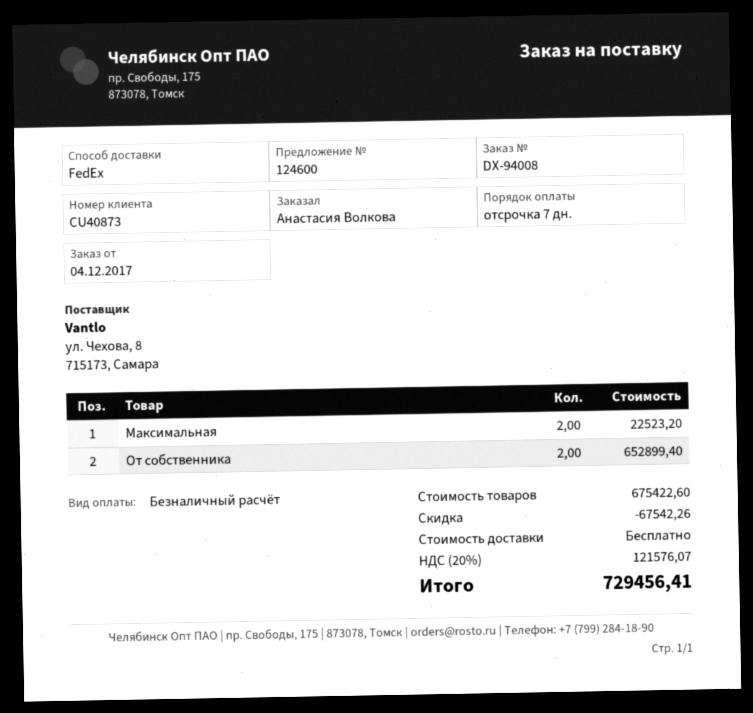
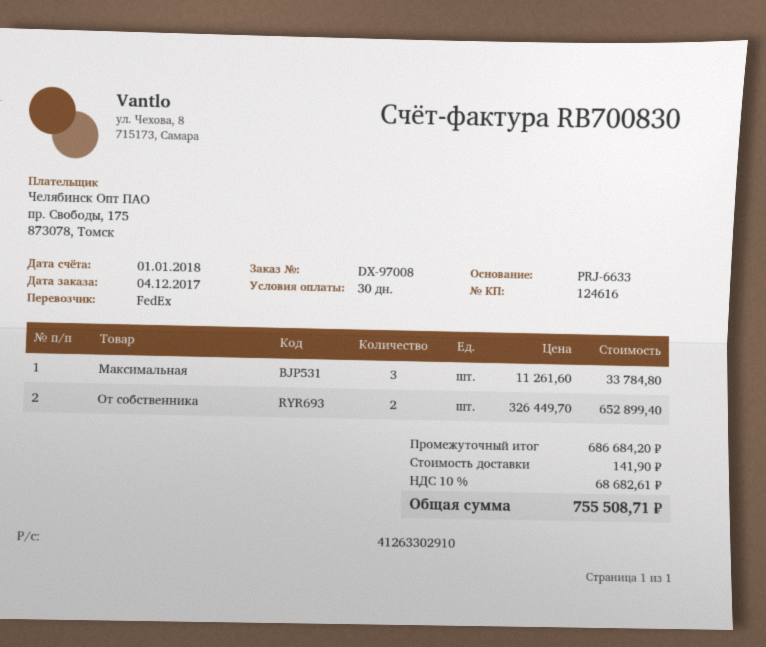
quote number: 124600 -> 124616
order number: DX-94008 -> DX-97008
payment terms: 7 days -> 30 days
Максимальная: 2 for 22523.20 -> 3 for 33784.80
subtotal: 675422.60 -> 686684.20
discount: 67542.26 -> none
shipping: 0.00 -> 141.90
tax: 20% = 121576.07 -> 10% = 68682.61
total: 729456.41 -> 755508.71

